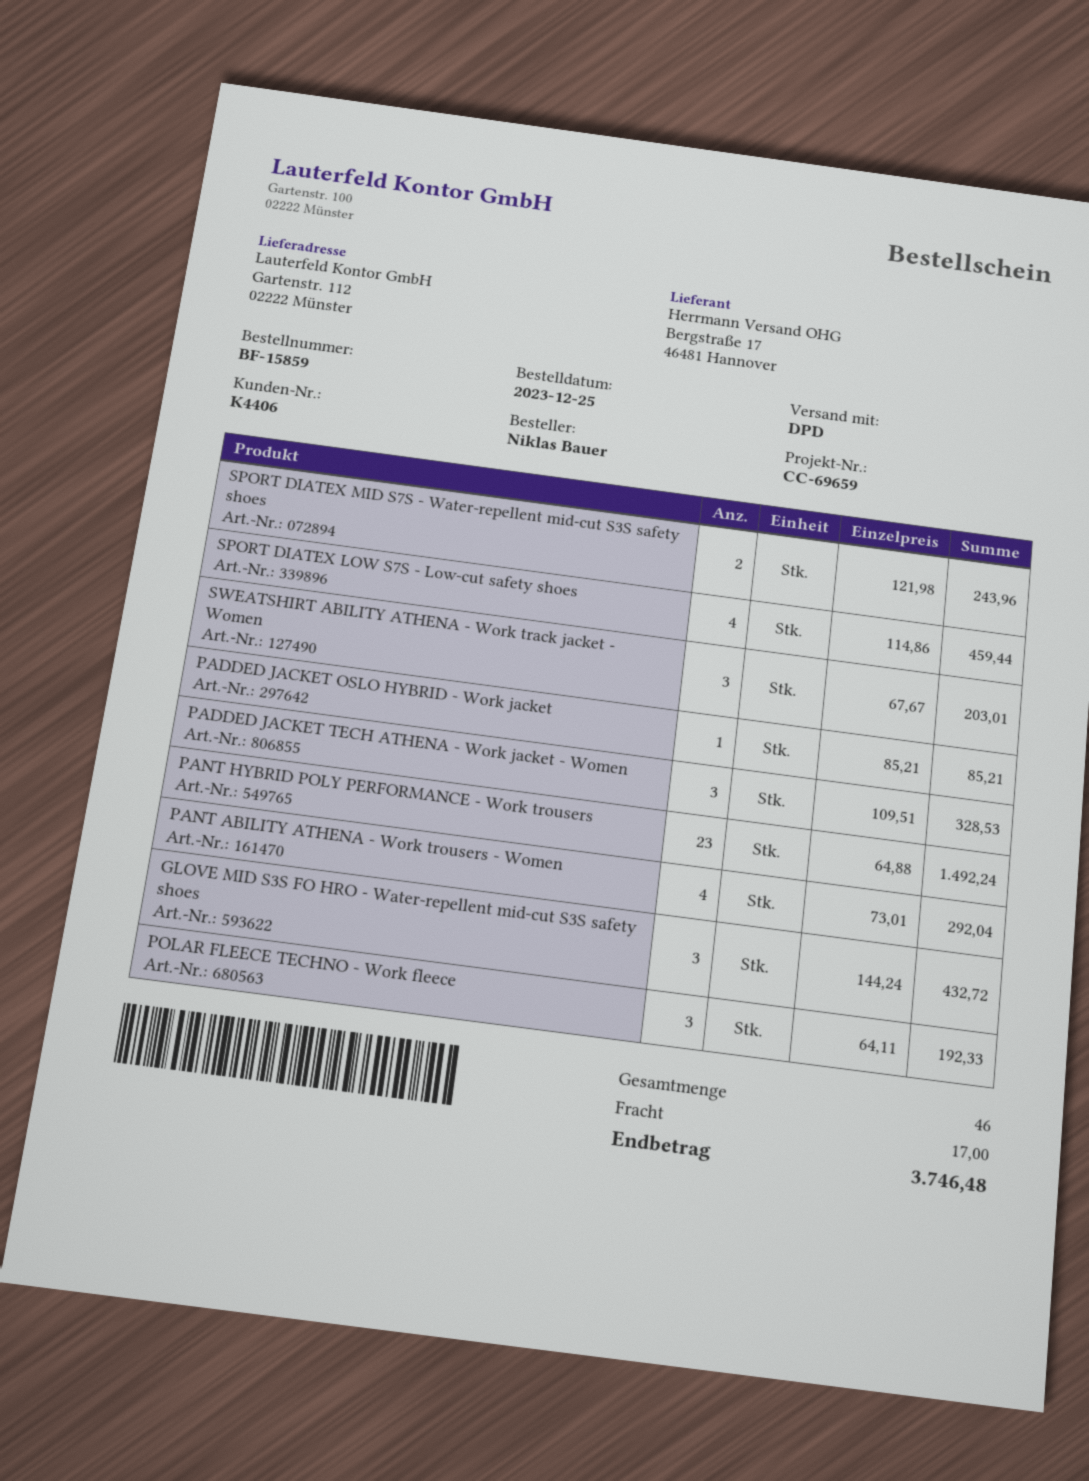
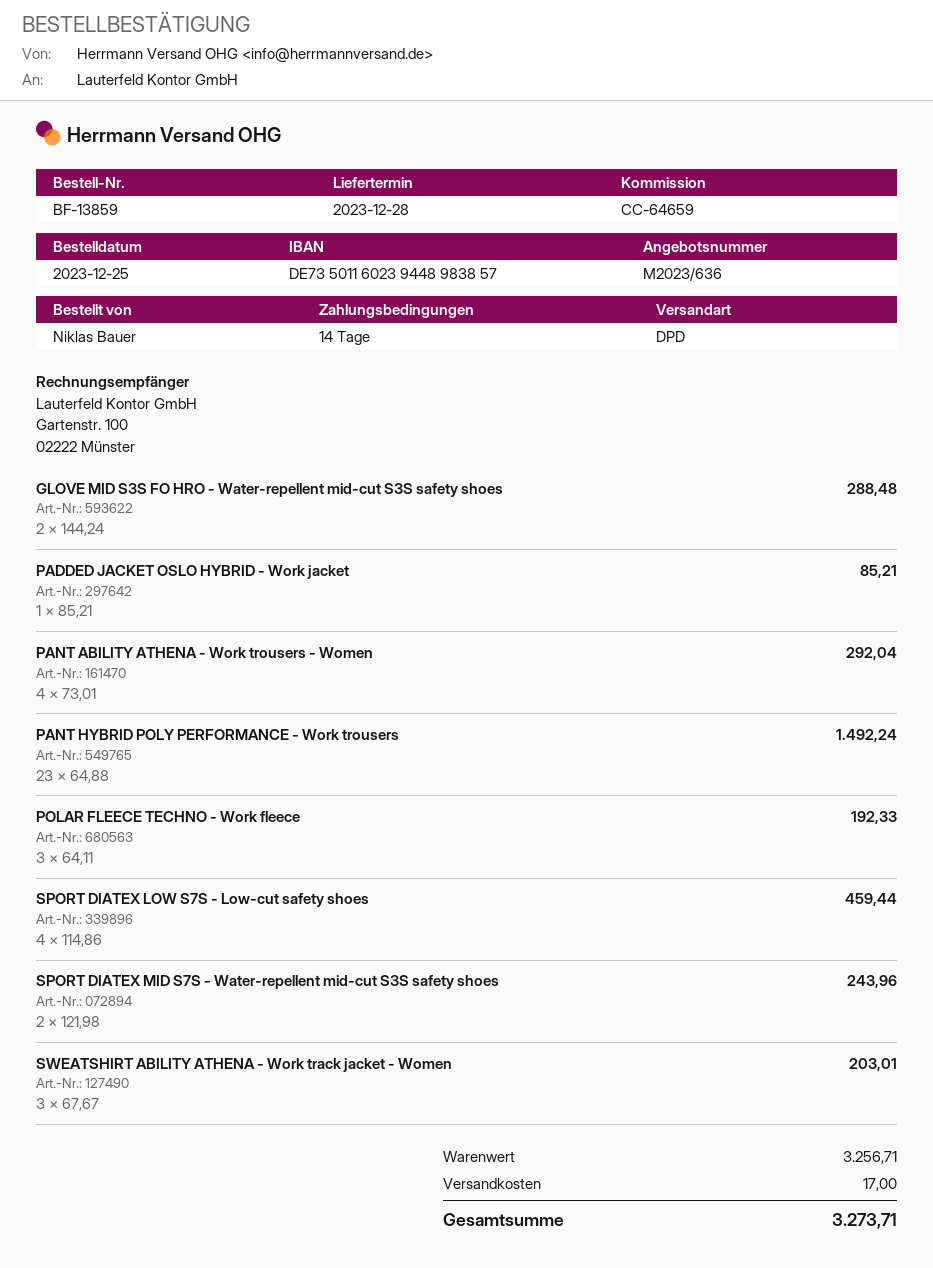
order number: BF-15859 -> BF-13859
reference: CC-69659 -> CC-64659
PADDED JACKET TECH ATHENA - Work jacket - Women: 3 x 109.51 = 328.53 -> none
GLOVE MID S3S FO HRO - Water-repellent mid-cut S3S safety shoes: 3 x 144.24 = 432.72 -> 2 x 144.24 = 288.48
total: 3746.48 -> 3273.71

